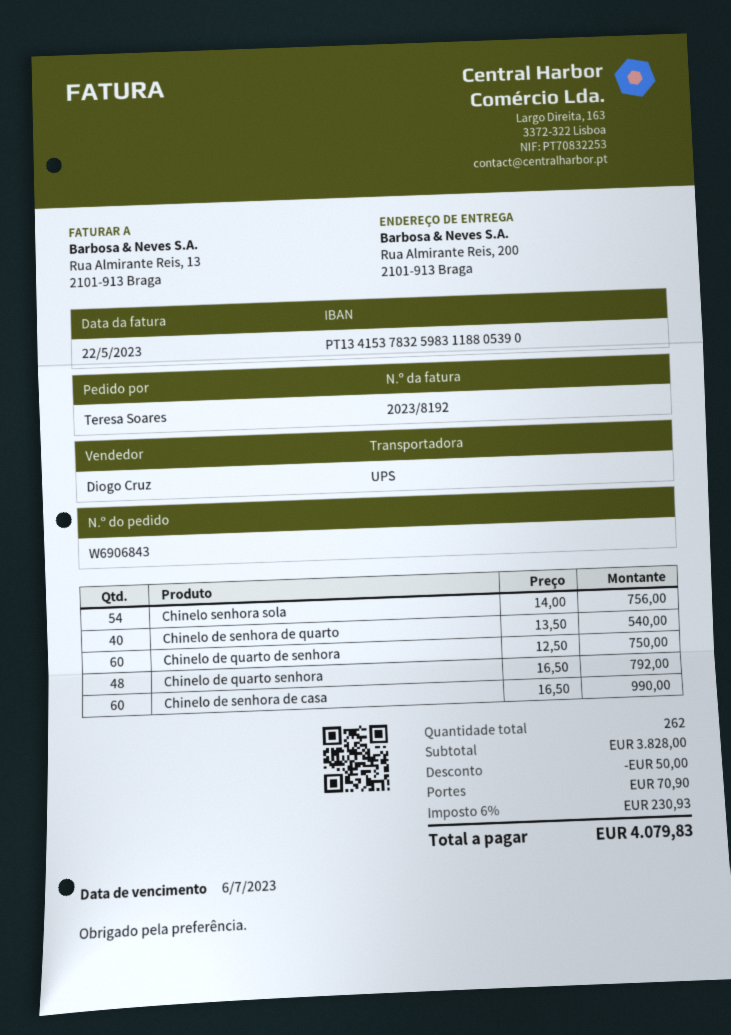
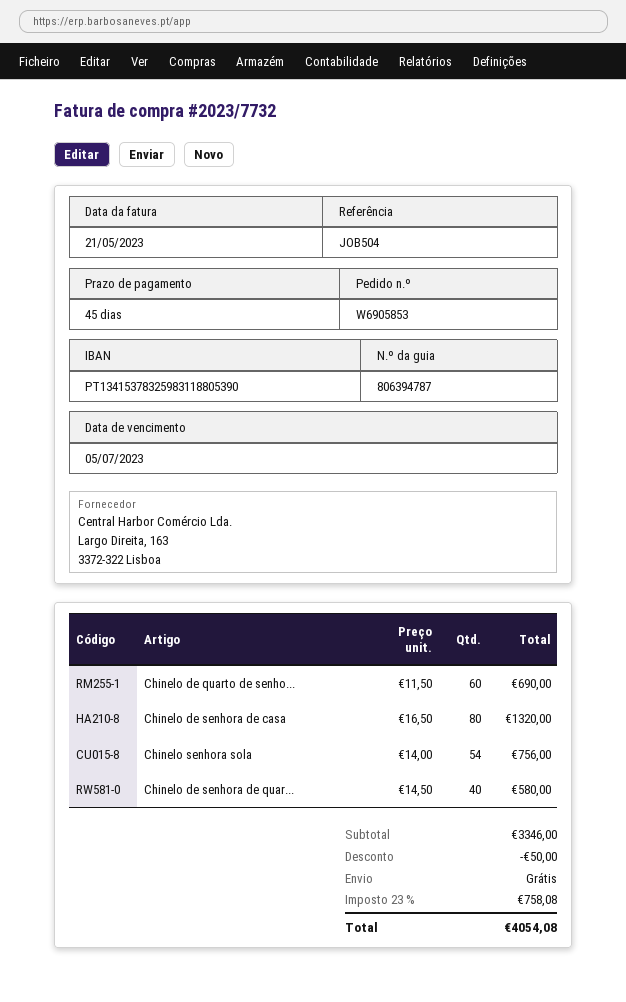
order number: W6906843 -> W6905853
invoice number: 2023/8192 -> 2023/7732
invoice date: 2023-05-22 -> 2023-05-21
due date: 2023-07-06 -> 2023-07-05
Chinelo de senhora de quarto: 40 x 13.50 = 540.00 -> 40 x 14.50 = 580.00
Chinelo de quarto de senhora: 60 x 12.50 = 750.00 -> 60 x 11.50 = 690.00
Chinelo de quarto senhora: 48 x 16.50 = 792.00 -> none
Chinelo de senhora de casa: 60 x 16.50 = 990.00 -> 80 x 16.50 = 1320.00
subtotal: 3828.00 -> 3346.00
shipping: 70.90 -> 0.00
tax: 6% = 230.93 -> 23% = 758.08
total: 4079.83 -> 4054.08

